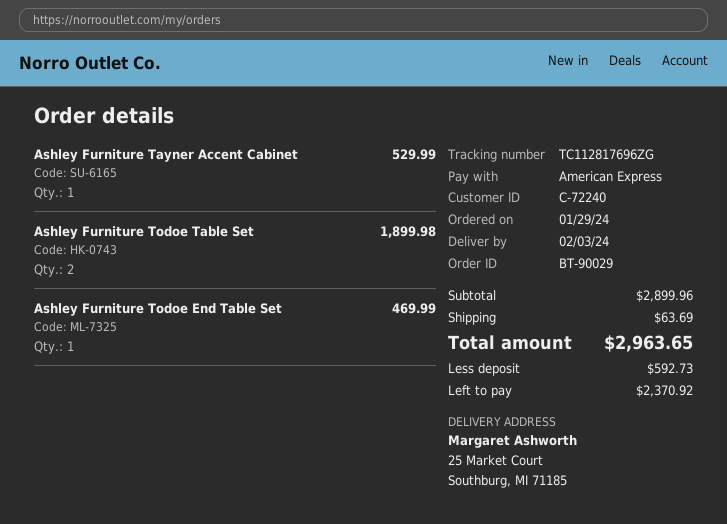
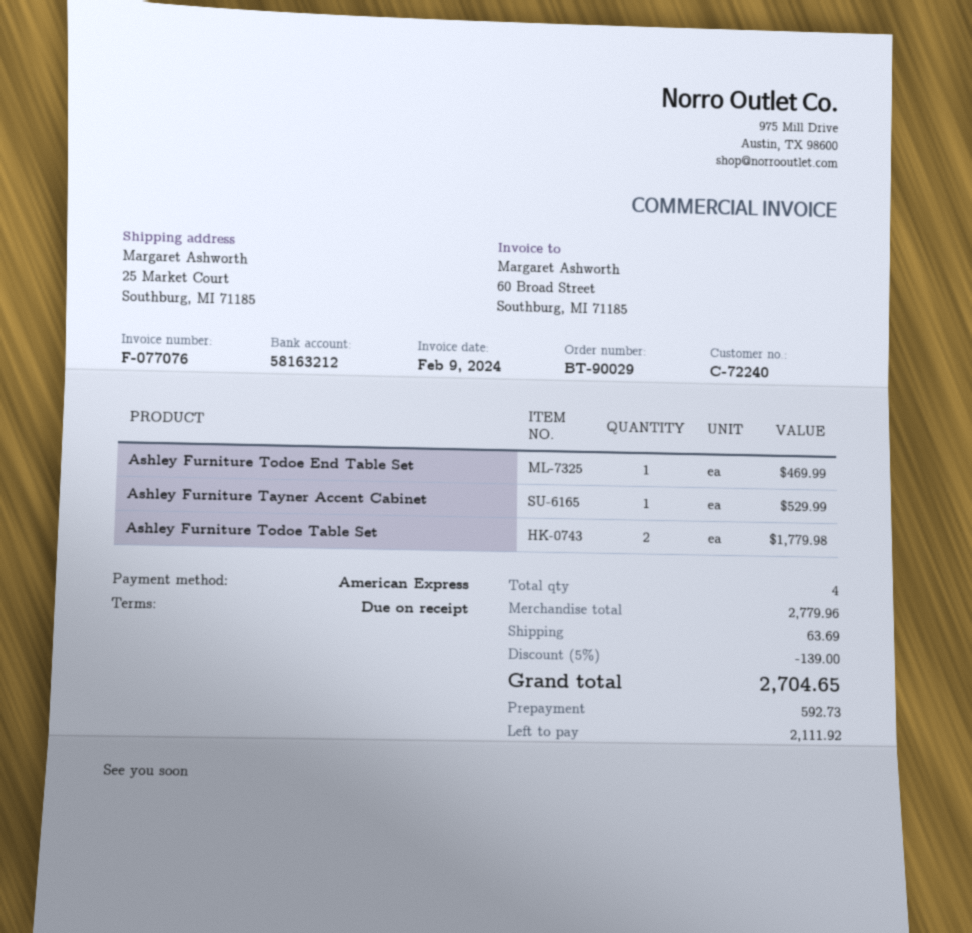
Ashley Furniture Todoe Table Set: 2 for 1899.98 -> 2 for 1779.98
subtotal: 2899.96 -> 2779.96
discount: none -> 5% = 139.00
total: 2963.65 -> 2704.65
balance: 2370.92 -> 2111.92

